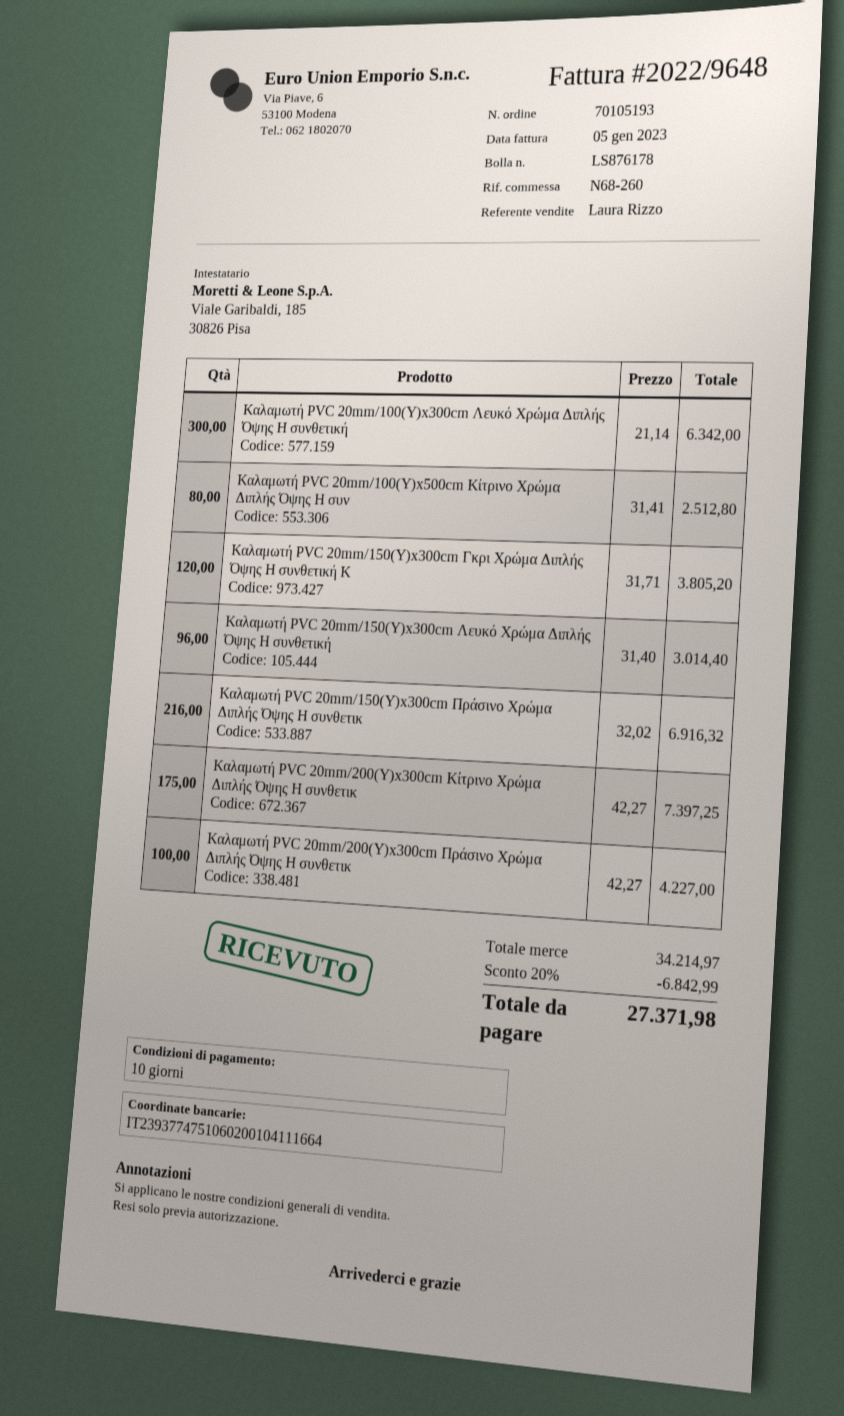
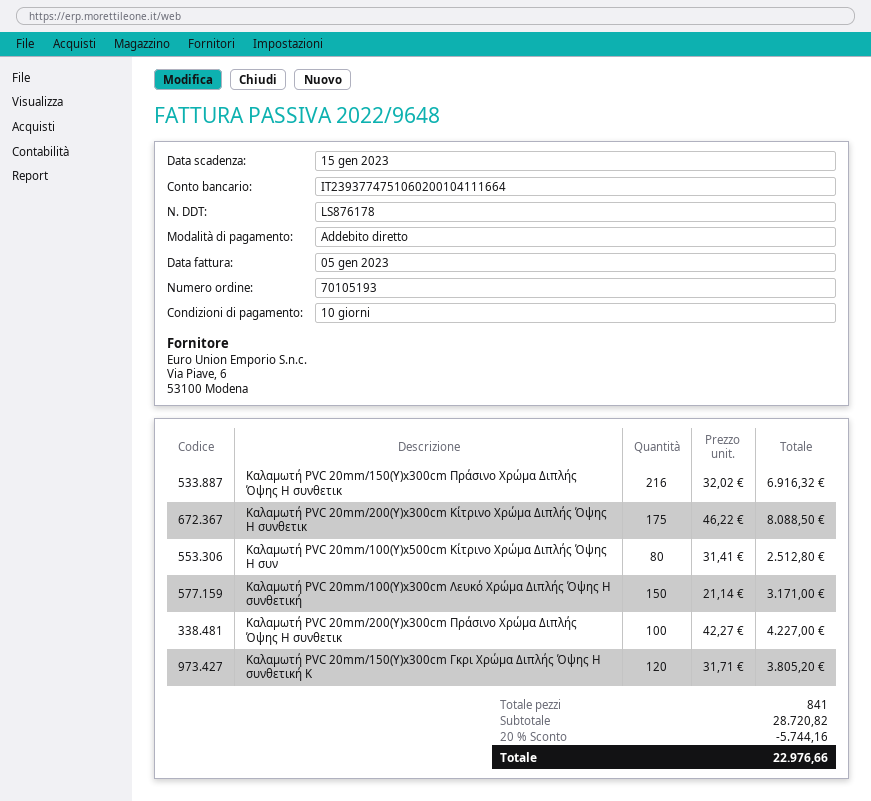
Καλαμωτή PVC 20mm/100(Υ)x300cm Λευκό Χρώμα Διπλής Όψης H συνθετική: 300 x 21.14 = 6342.00 -> 150 x 21.14 = 3171.00
Καλαμωτή PVC 20mm/150(Υ)x300cm Λευκό Χρώμα Διπλής Όψης H συνθετική: 96 x 31.40 = 3014.40 -> none
Καλαμωτή PVC 20mm/200(Υ)x300cm Κίτρινο Χρώμα Διπλής Όψης H συνθετικ: 175 x 42.27 = 7397.25 -> 175 x 46.22 = 8088.50
subtotal: 34214.97 -> 28720.82
discount: 20% = 6842.99 -> 20% = 5744.16
total: 27371.98 -> 22976.66

